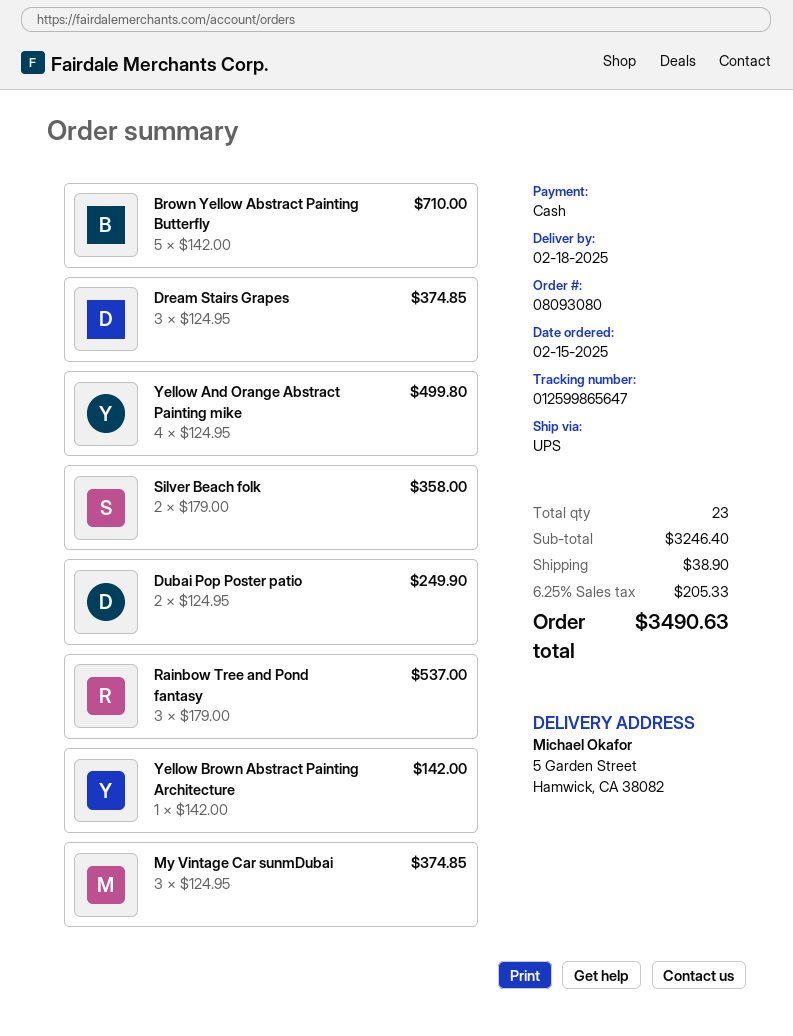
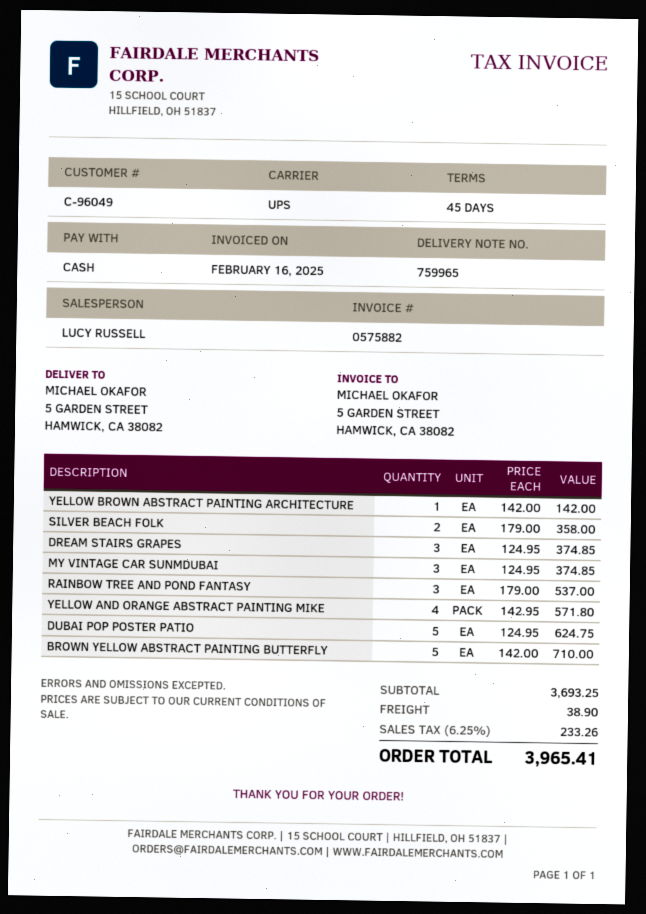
Yellow And Orange Abstract Painting mike: 4 x 124.95 = 499.80 -> 4 x 142.95 = 571.80
Dubai Pop Poster patio: 2 x 124.95 = 249.90 -> 5 x 124.95 = 624.75
subtotal: 3246.40 -> 3693.25
tax: 6.25% = 205.33 -> 6.25% = 233.26
total: 3490.63 -> 3965.41

